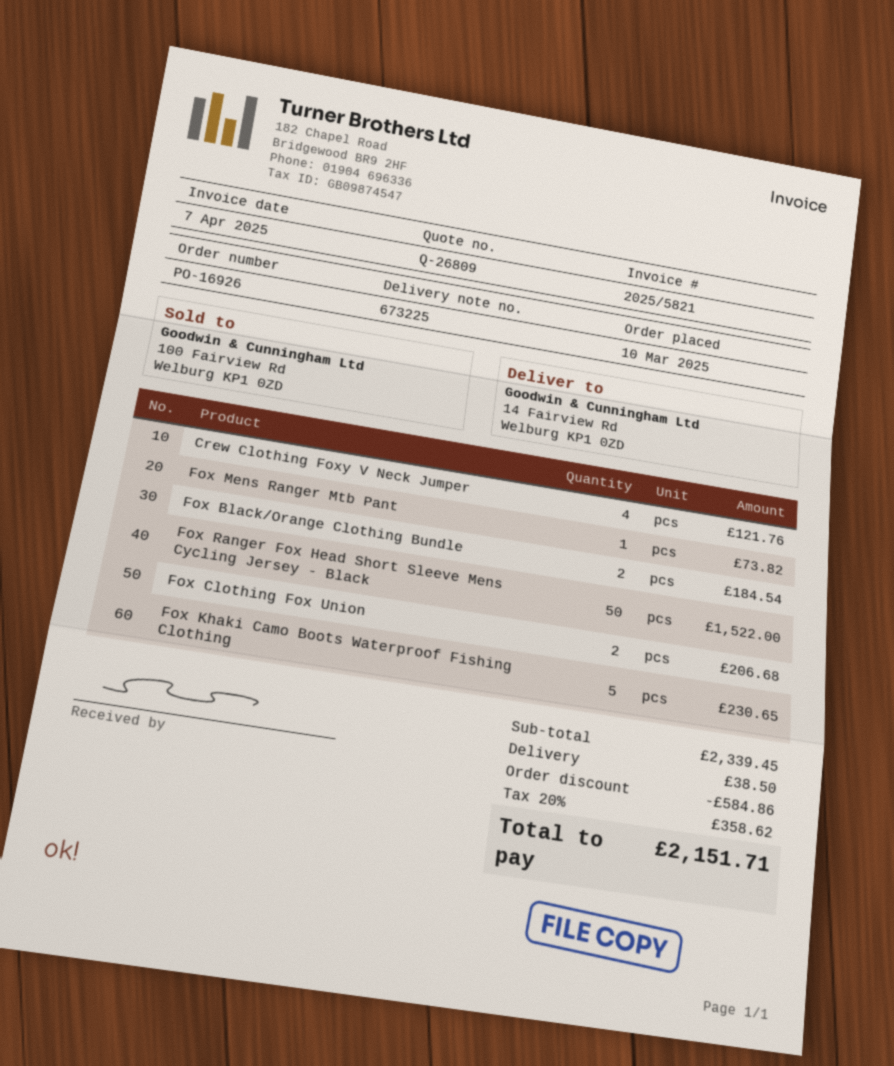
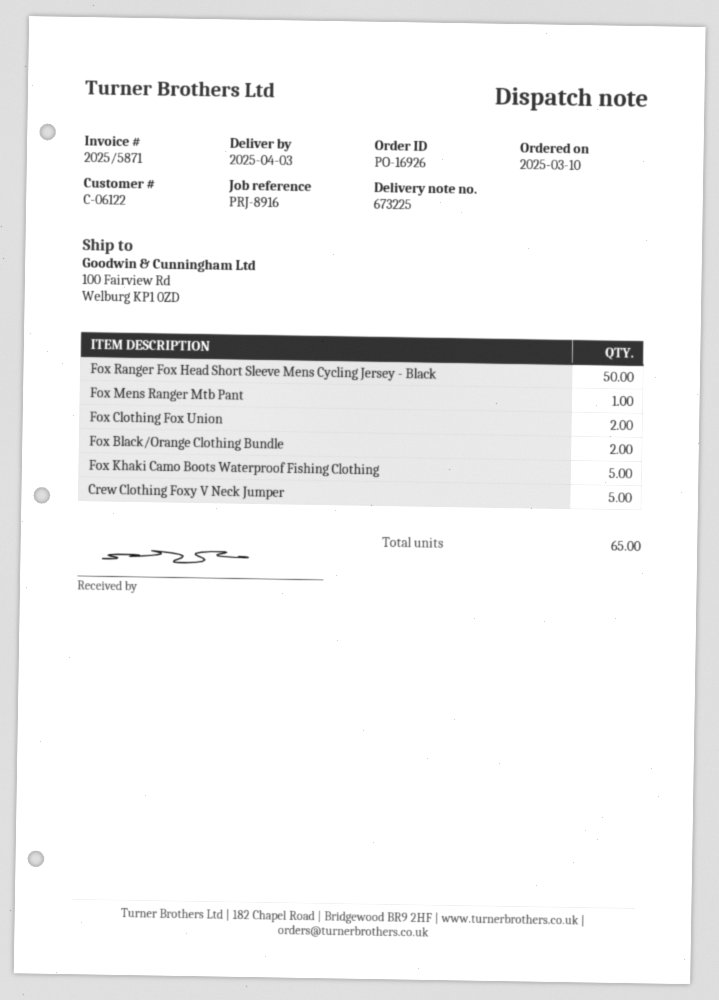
invoice number: 2025/5821 -> 2025/5871
ship to: 14 Fairview Rd, Welburg KP1 0ZD -> 100 Fairview Rd, Welburg KP1 0ZD
Crew Clothing Foxy V Neck Jumper: 4 -> 5

